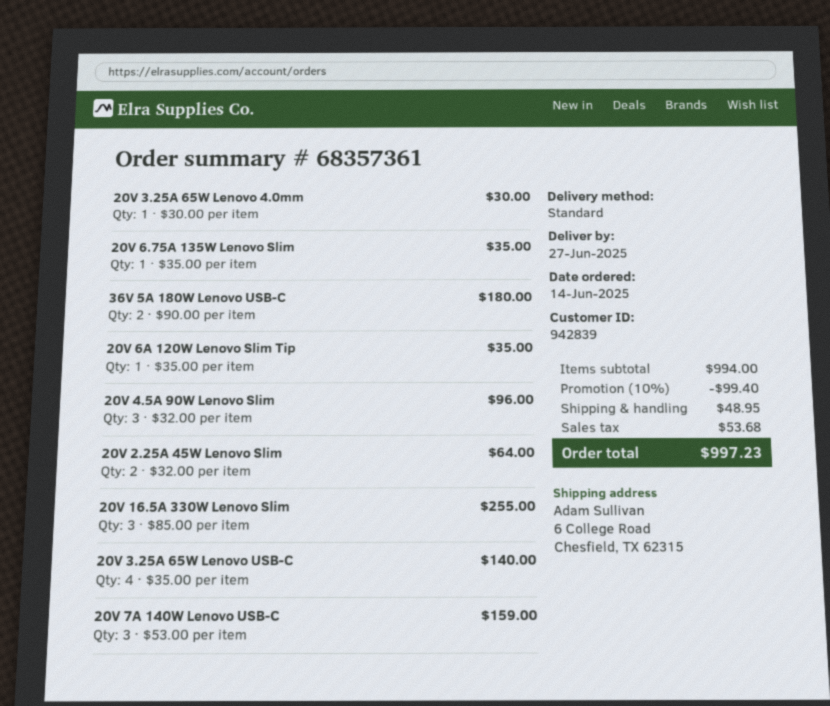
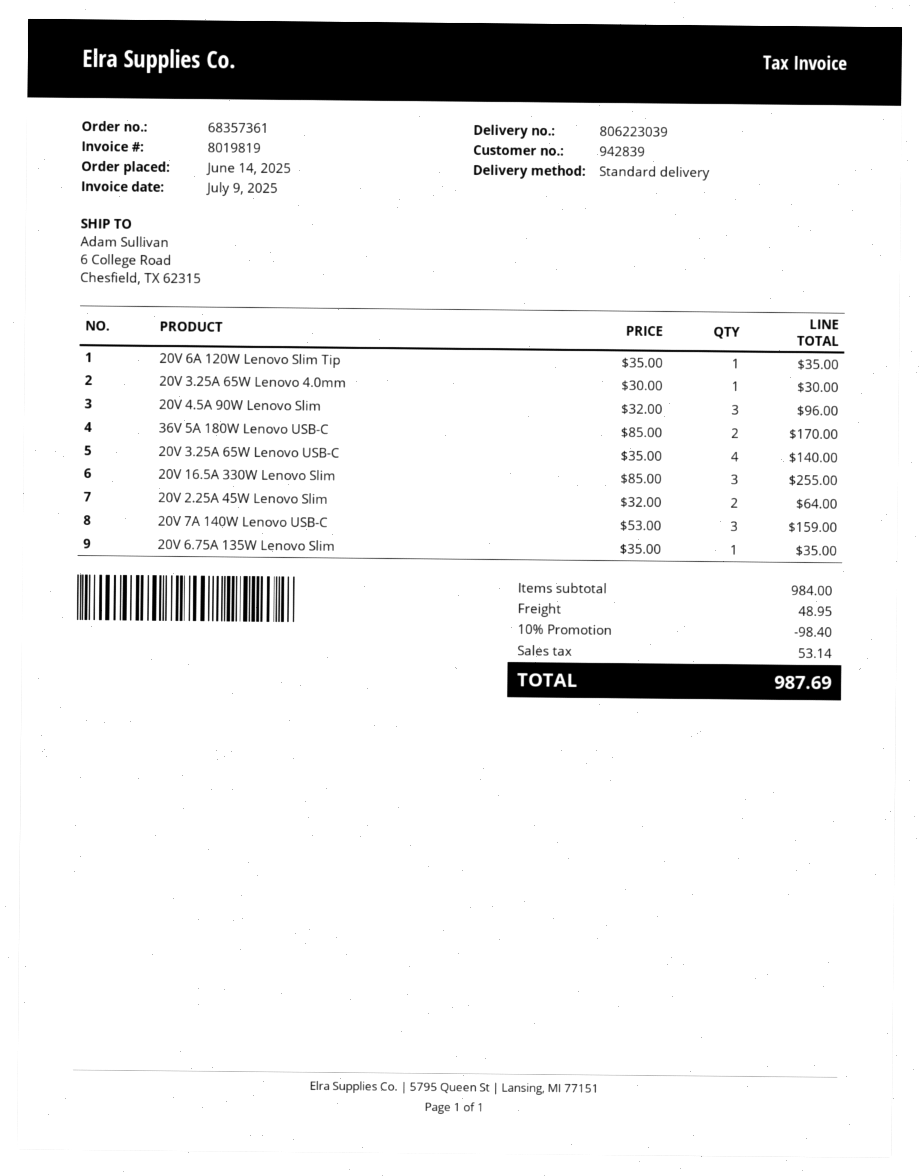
36V 5A 180W Lenovo USB-C: 2 x 90.00 = 180.00 -> 2 x 85.00 = 170.00
subtotal: 994.00 -> 984.00
discount: 10% = 99.40 -> 10% = 98.40
tax: 53.68 -> 53.14
total: 997.23 -> 987.69

